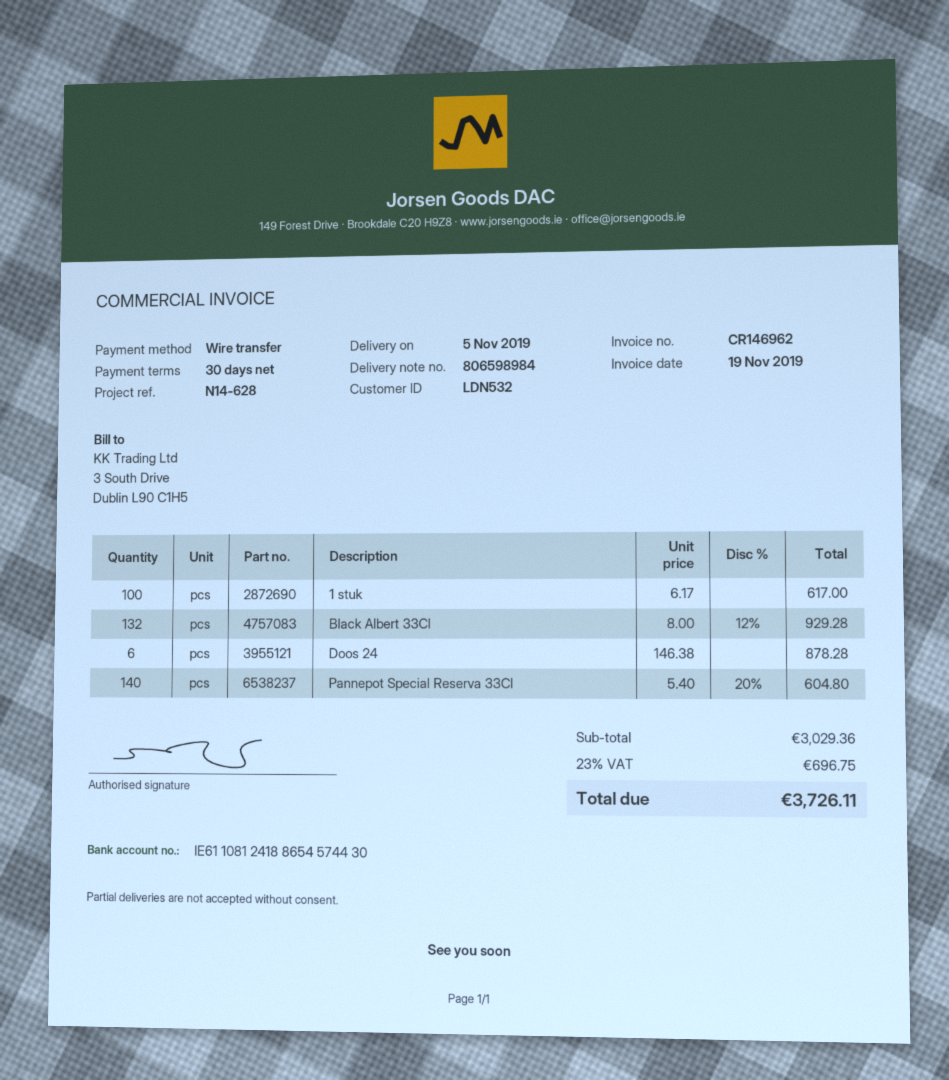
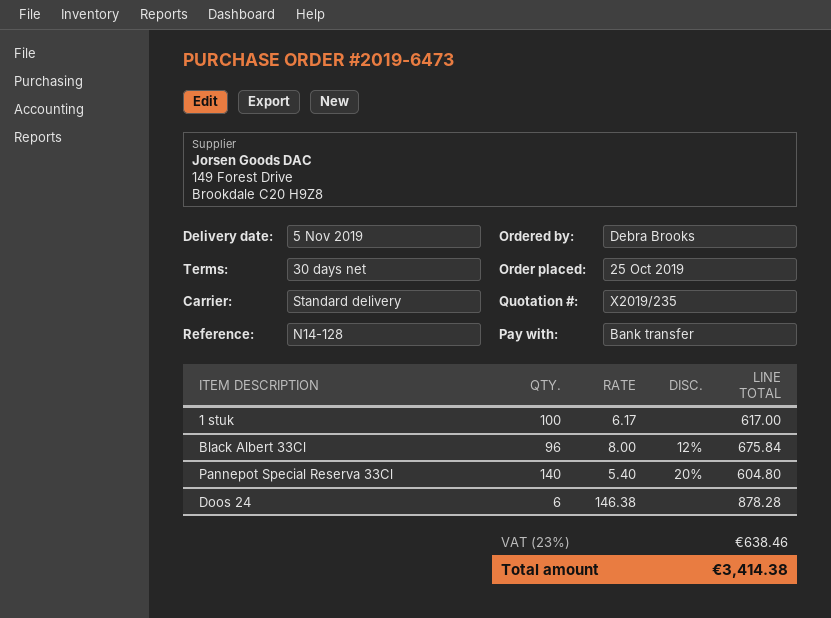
reference: N14-628 -> N14-128
Black Albert 33Cl: 132 x 8.00 - 12% = 929.28 -> 96 x 8.00 - 12% = 675.84
tax: 23% = 696.75 -> 23% = 638.46
total: 3726.11 -> 3414.38

